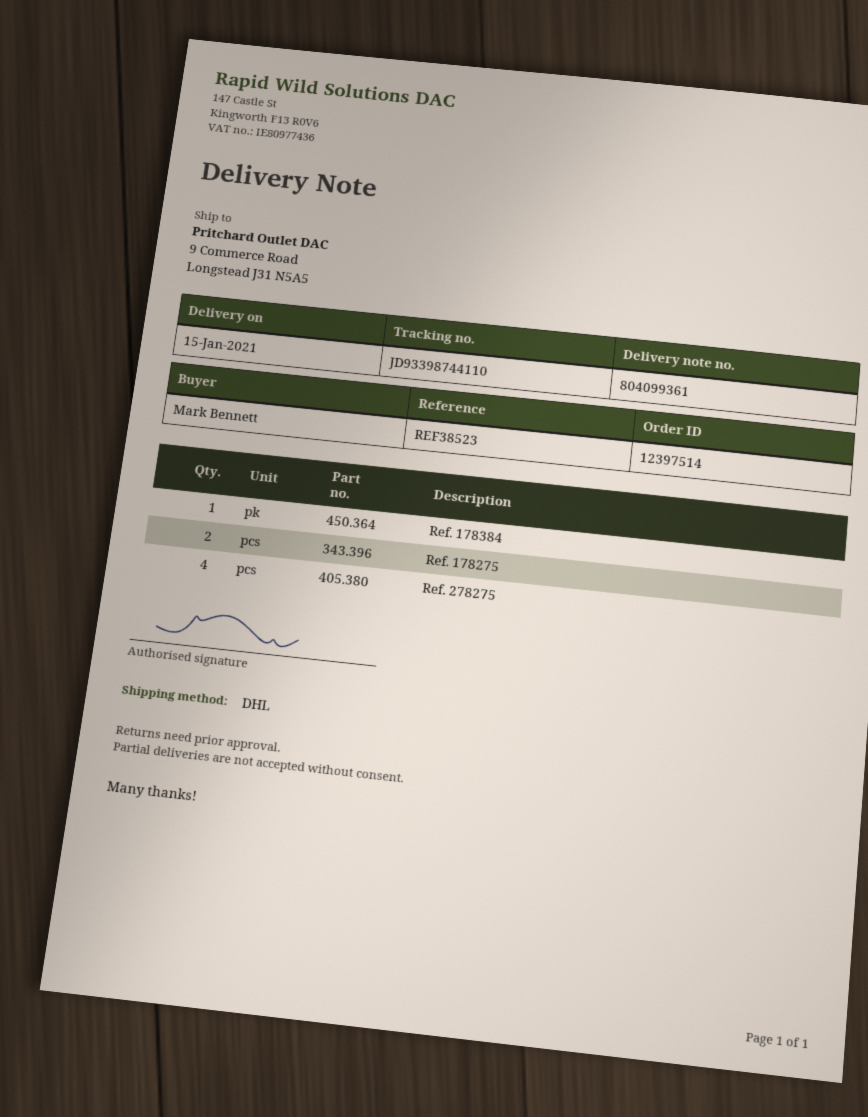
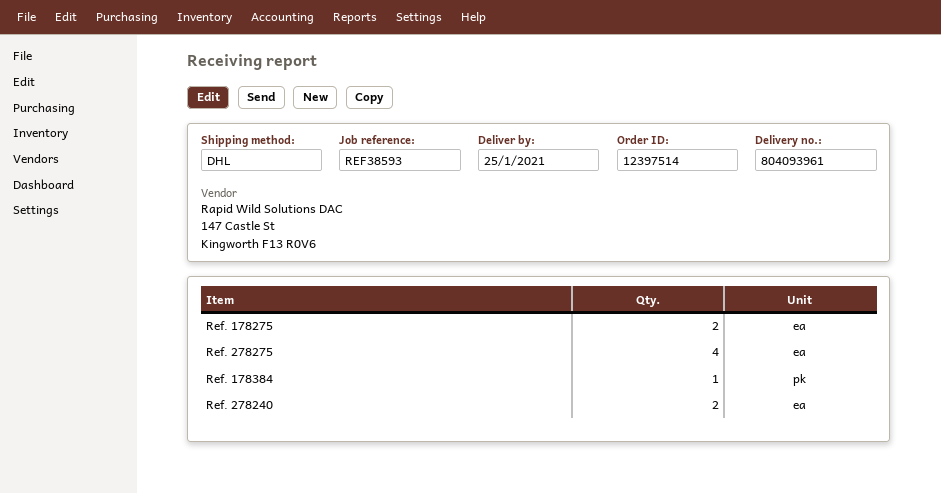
delivery note number: 804099361 -> 804093961
delivery date: 2021-01-15 -> 2021-01-25
reference: REF38523 -> REF38593
Ref. 278240: none -> 2

